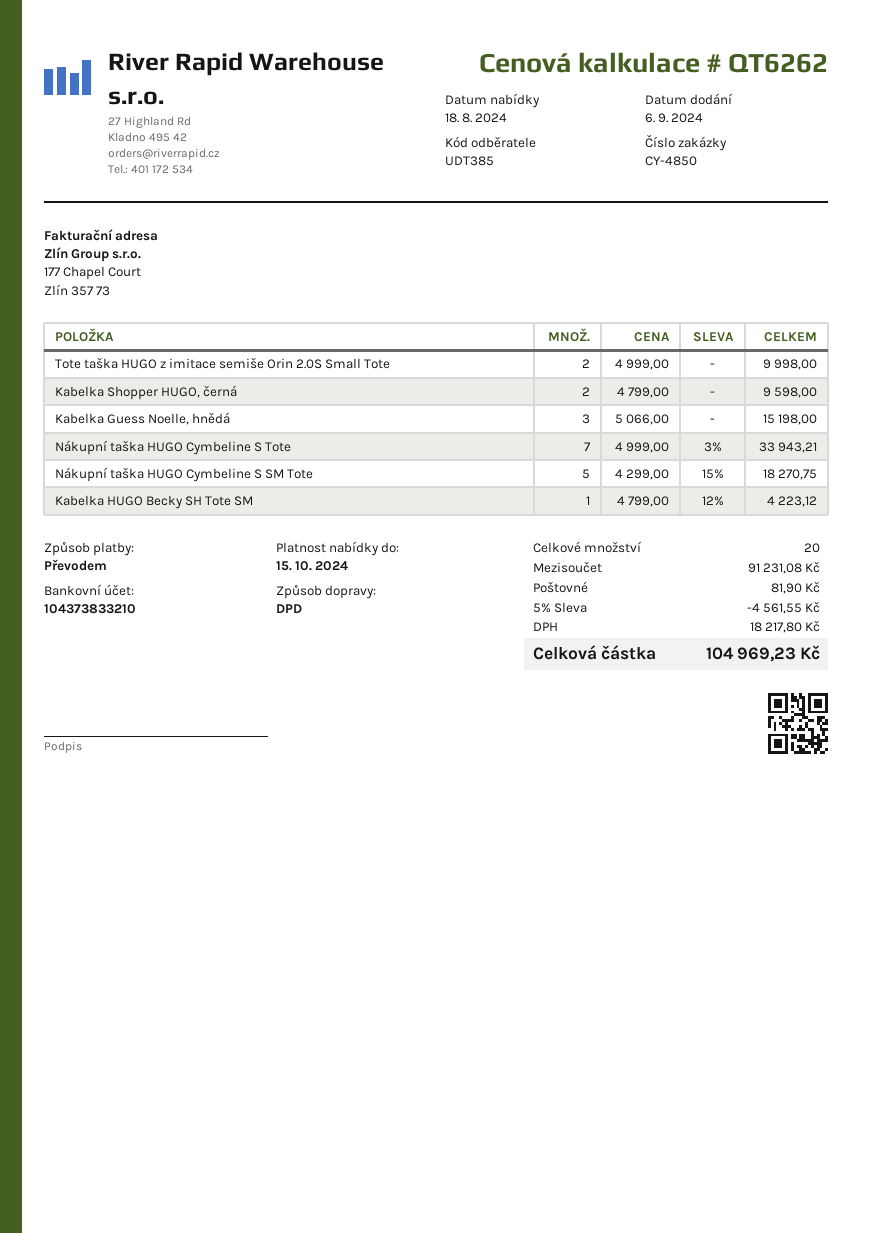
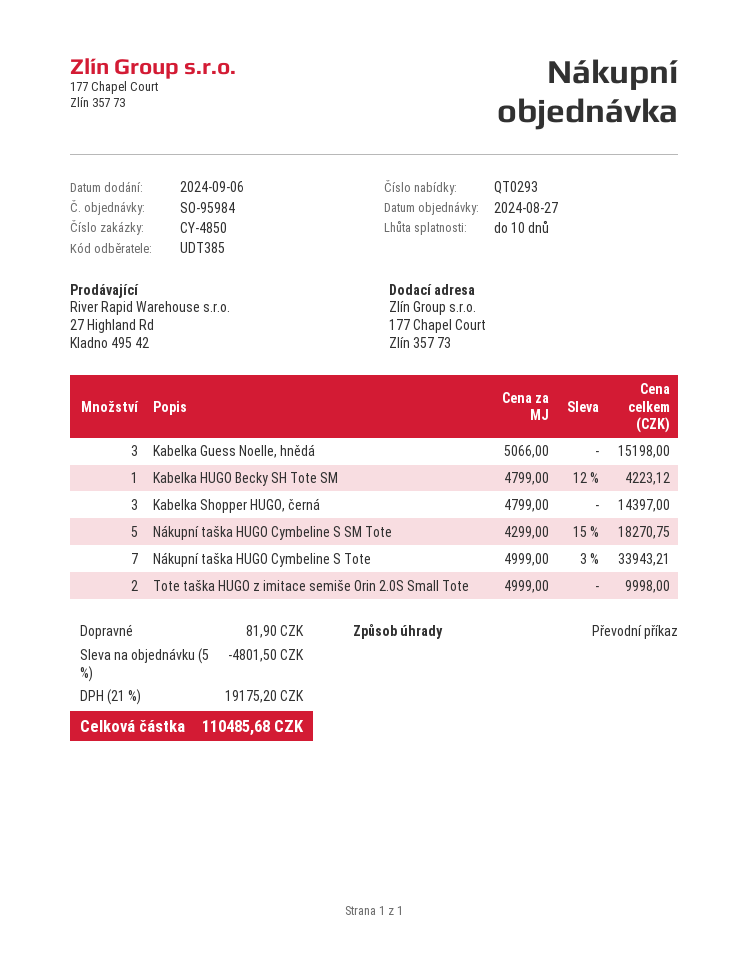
quote number: QT6262 -> QT0293
Kabelka Shopper HUGO, černá: 2 x 4799.00 = 9598.00 -> 3 x 4799.00 = 14397.00
discount: 5% = 4561.55 -> 5% = 4801.50
tax: 18217.80 -> 19175.20
total: 104969.23 -> 110485.68

